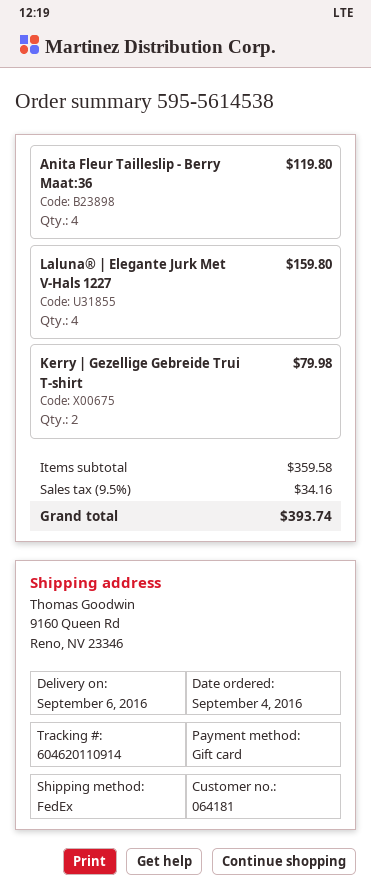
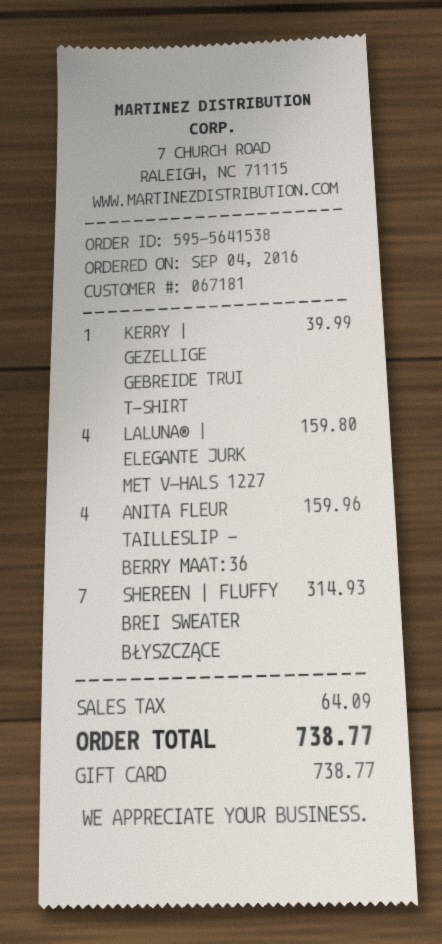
order number: 595-5614538 -> 595-5641538
customer number: 064181 -> 067181
Anita Fleur Tailleslip - Berry Maat:36: 4 for 119.80 -> 4 for 159.96
Kerry | Gezellige Gebreide Trui T-shirt: 2 for 79.98 -> 1 for 39.99
SHEREEN | FLUFFY BREI SWEATER BŁYSZCZĄCE: none -> 7 for 314.93
tax: 34.16 -> 64.09
total: 393.74 -> 738.77

